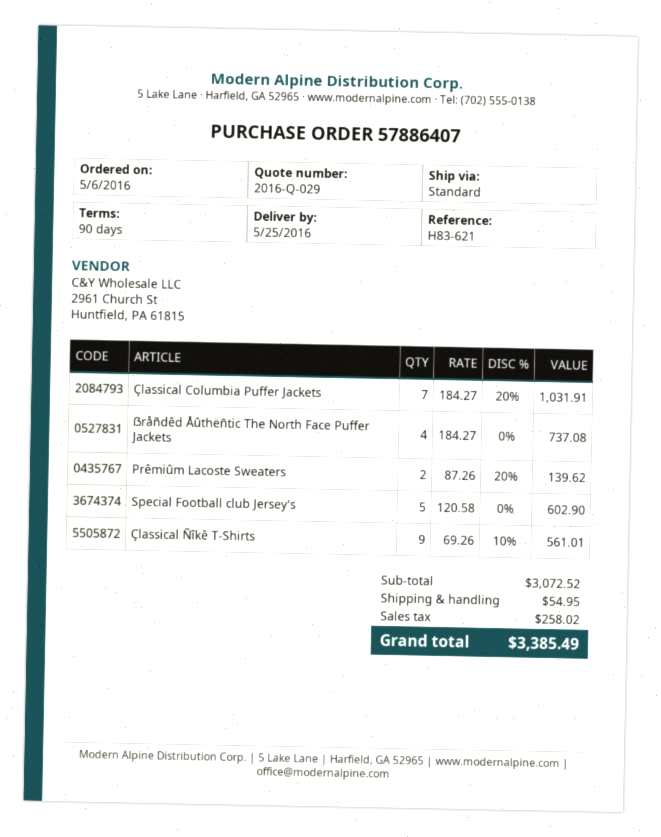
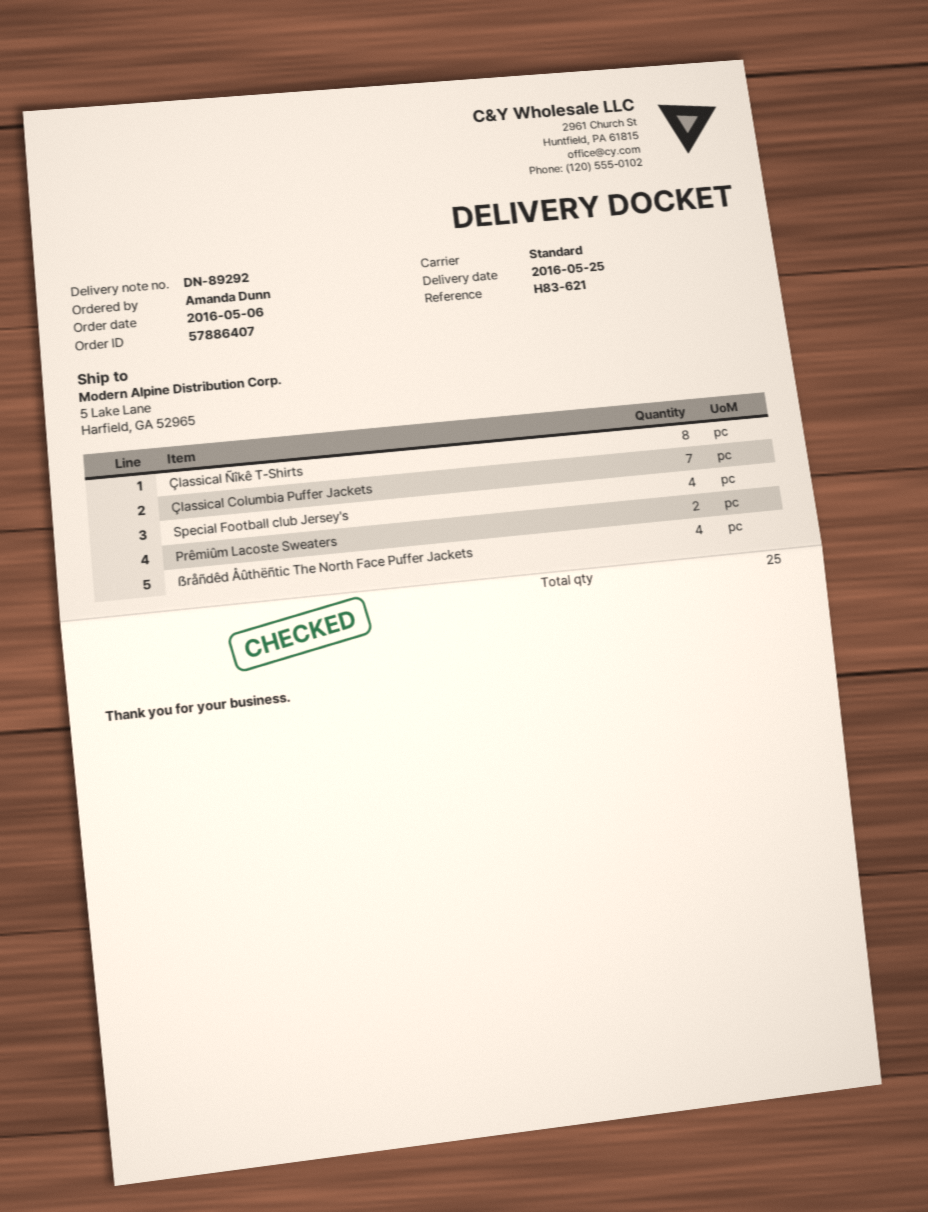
Special Football club Jersey's: 5 -> 4
Çlassical Ñîkê T-Shirts: 9 -> 8

